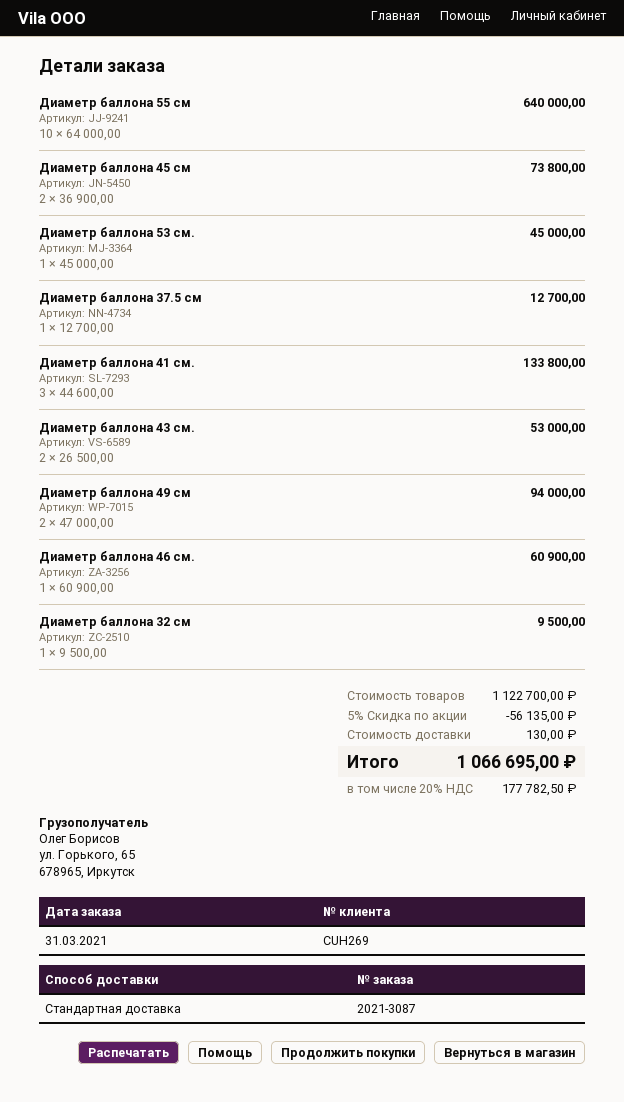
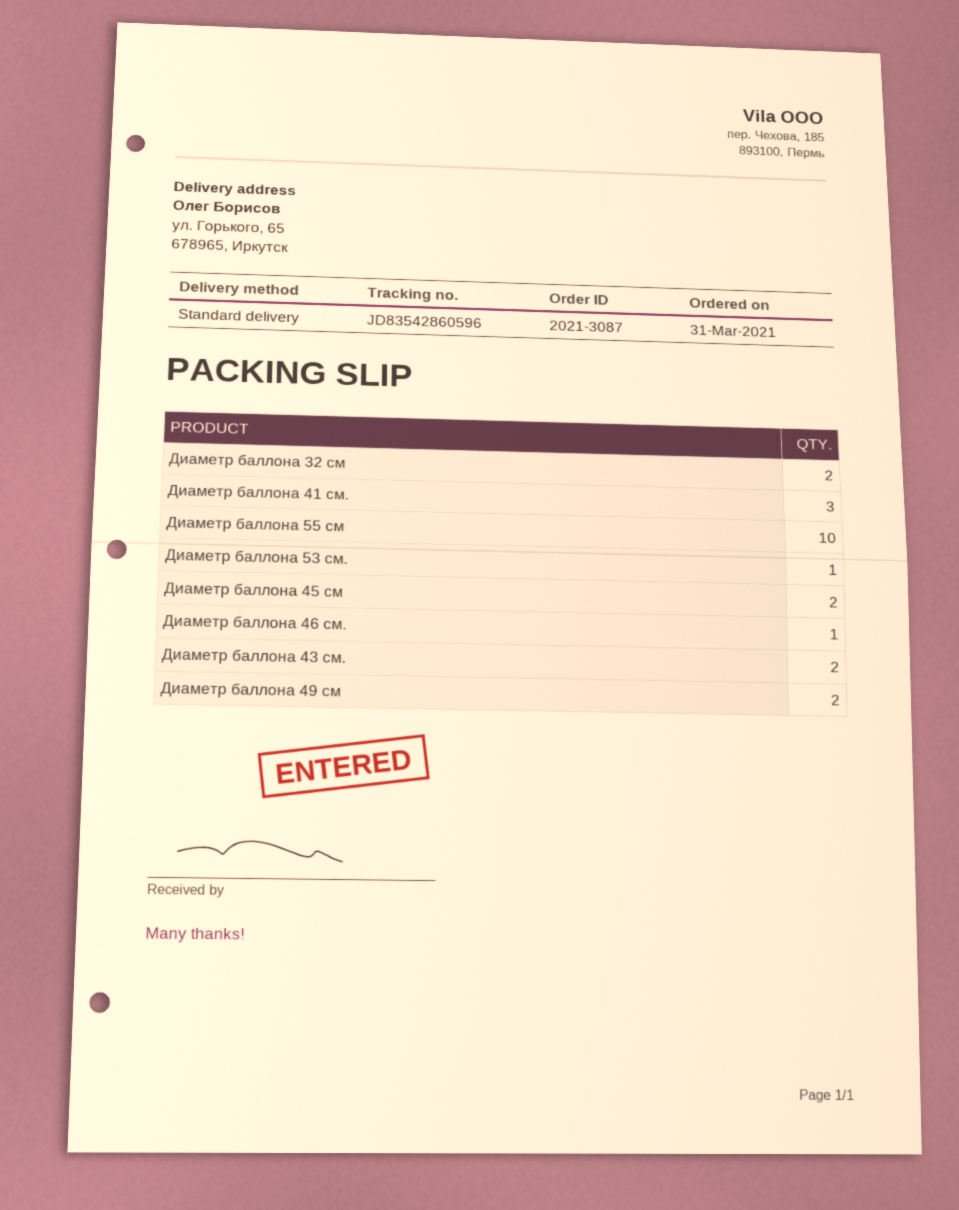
Диаметр баллона 37.5 см: 1 -> none
Диаметр баллона 32 см: 1 -> 2

